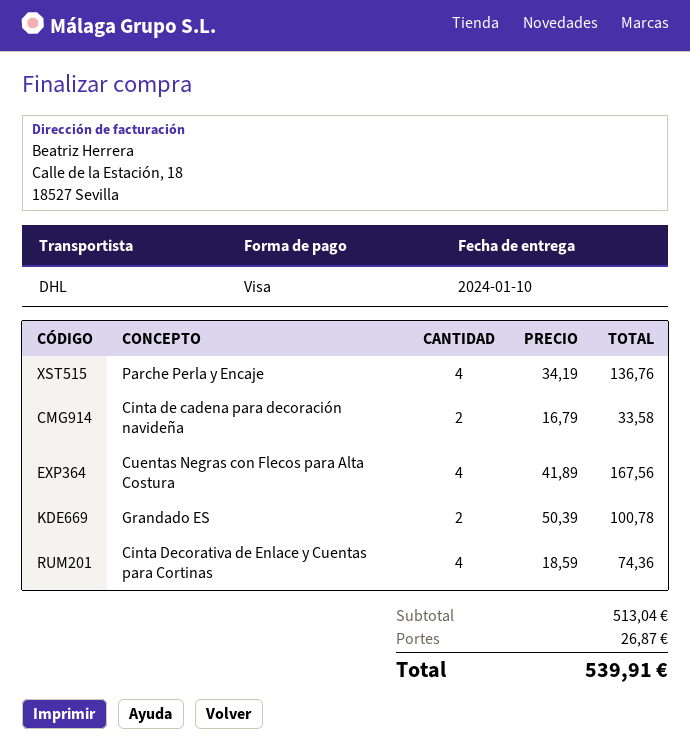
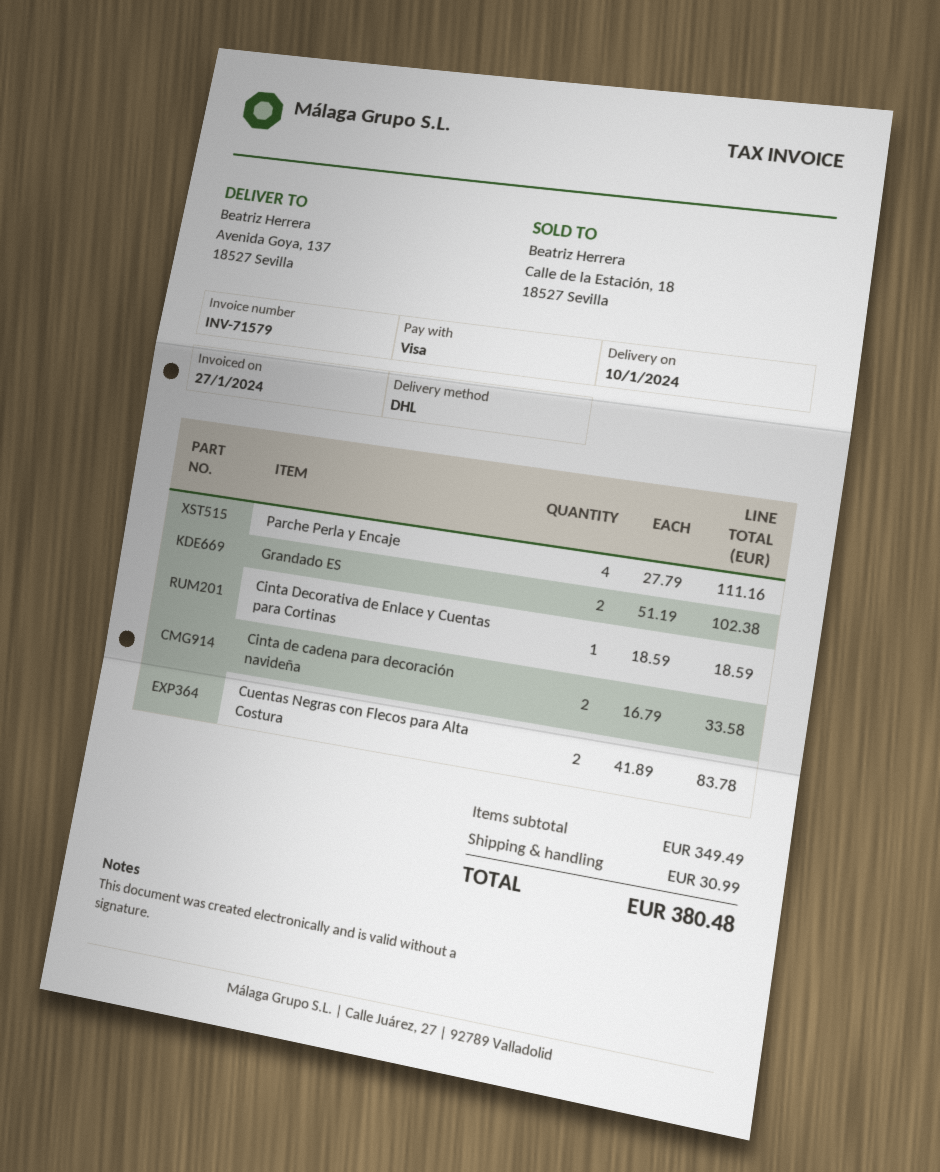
Parche Perla y Encaje: 4 x 34.19 = 136.76 -> 4 x 27.79 = 111.16
Cuentas Negras con Flecos para Alta Costura: 4 x 41.89 = 167.56 -> 2 x 41.89 = 83.78
Grandado ES: 2 x 50.39 = 100.78 -> 2 x 51.19 = 102.38
Cinta Decorativa de Enlace y Cuentas para Cortinas: 4 x 18.59 = 74.36 -> 1 x 18.59 = 18.59
subtotal: 513.04 -> 349.49
shipping: 26.87 -> 30.99
total: 539.91 -> 380.48

